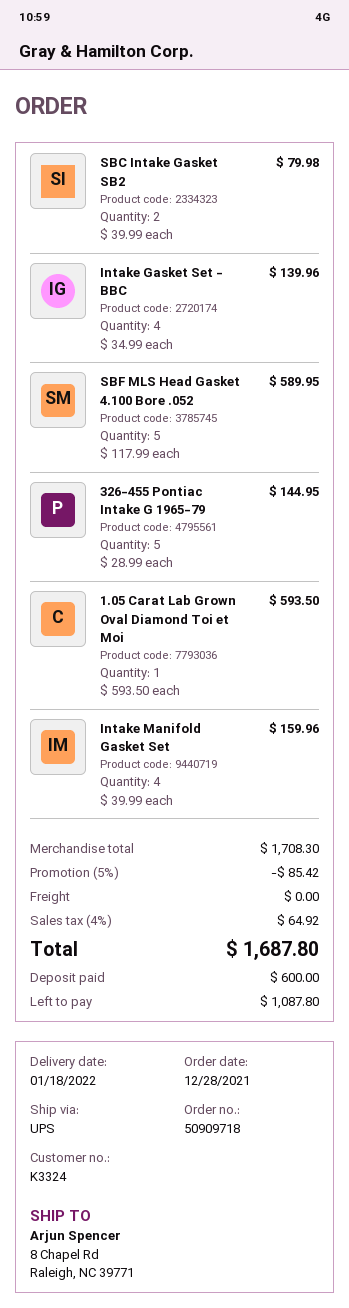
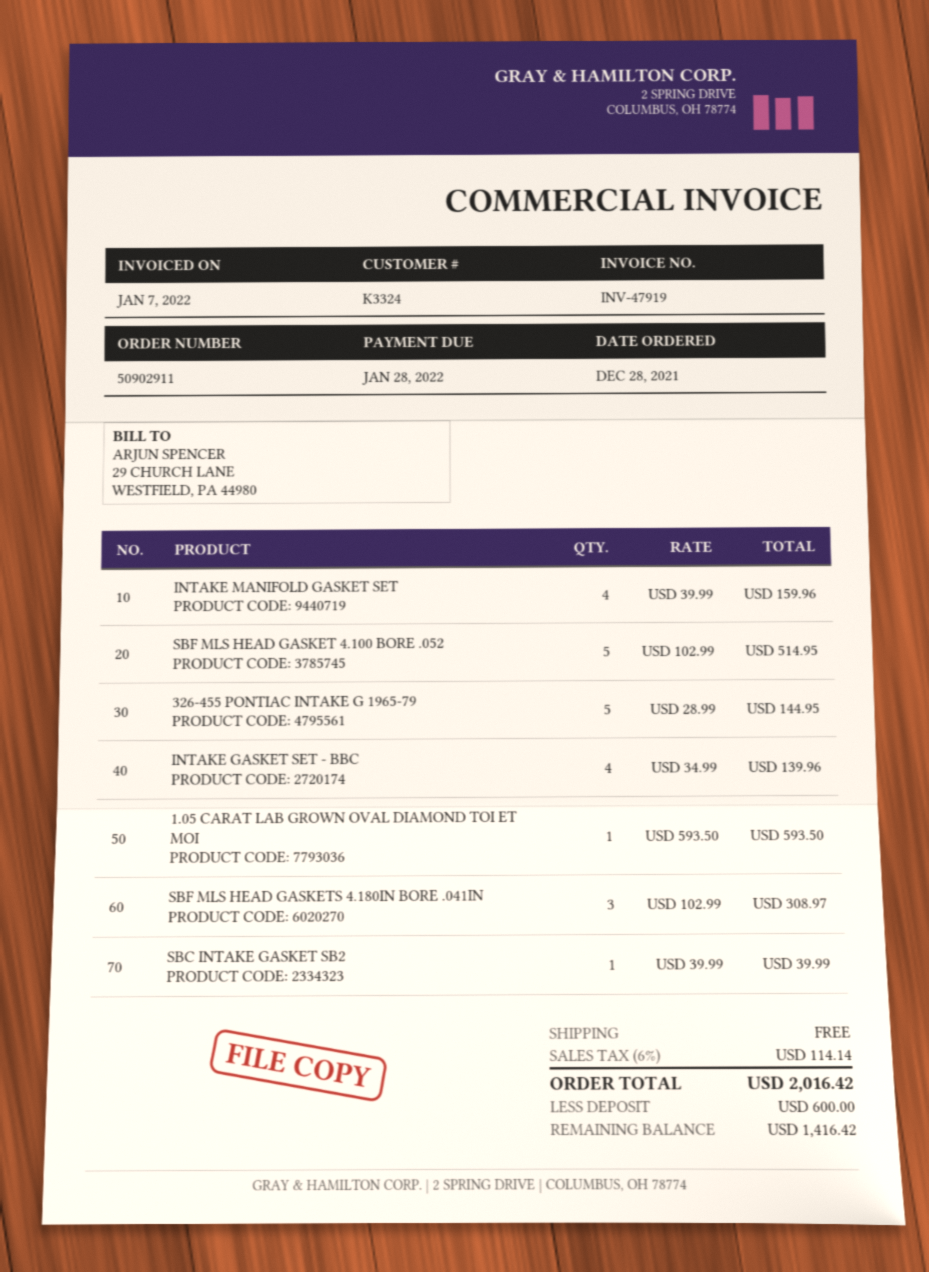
order number: 50909718 -> 50902911
SBC Intake Gasket SB2: 2 x 39.99 = 79.98 -> 1 x 39.99 = 39.99
SBF MLS Head Gasket 4.100 Bore .052: 5 x 117.99 = 589.95 -> 5 x 102.99 = 514.95
SBF MLS HEAD GASKETS 4.180IN BORE .041IN: none -> 3 x 102.99 = 308.97
discount: 5% = 85.42 -> none
tax: 4% = 64.92 -> 6% = 114.14
total: 1687.80 -> 2016.42
balance: 1087.80 -> 1416.42

